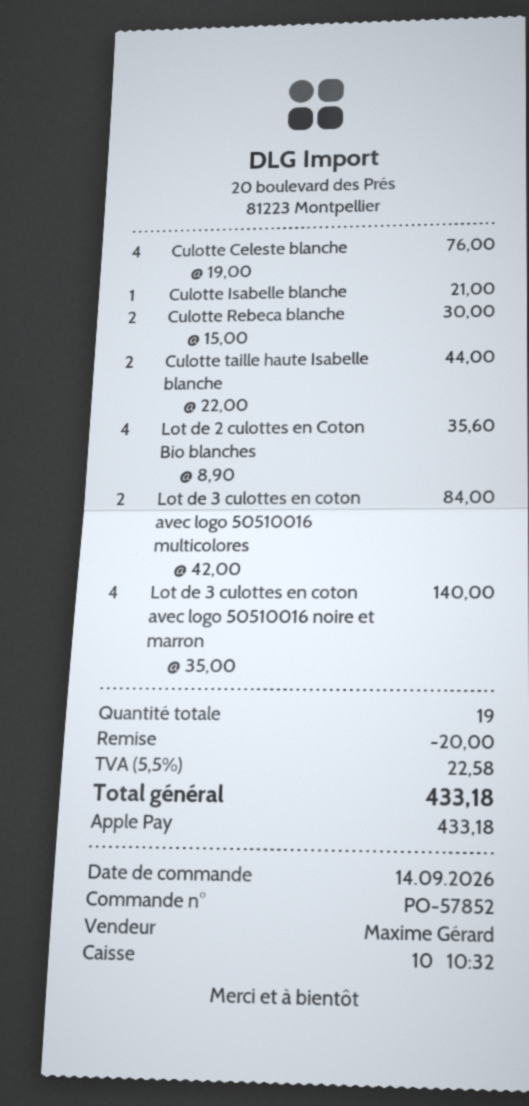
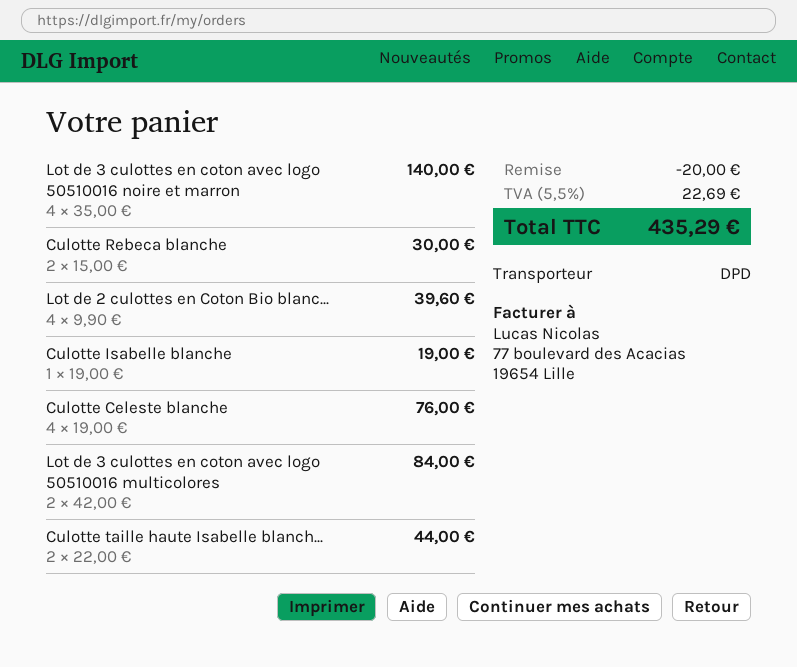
Culotte Isabelle blanche: 1 x 21.00 = 21.00 -> 1 x 19.00 = 19.00
Lot de 2 culottes en Coton Bio blanches: 4 x 8.90 = 35.60 -> 4 x 9.90 = 39.60
tax: 5.5% = 22.58 -> 5.5% = 22.69
total: 433.18 -> 435.29

